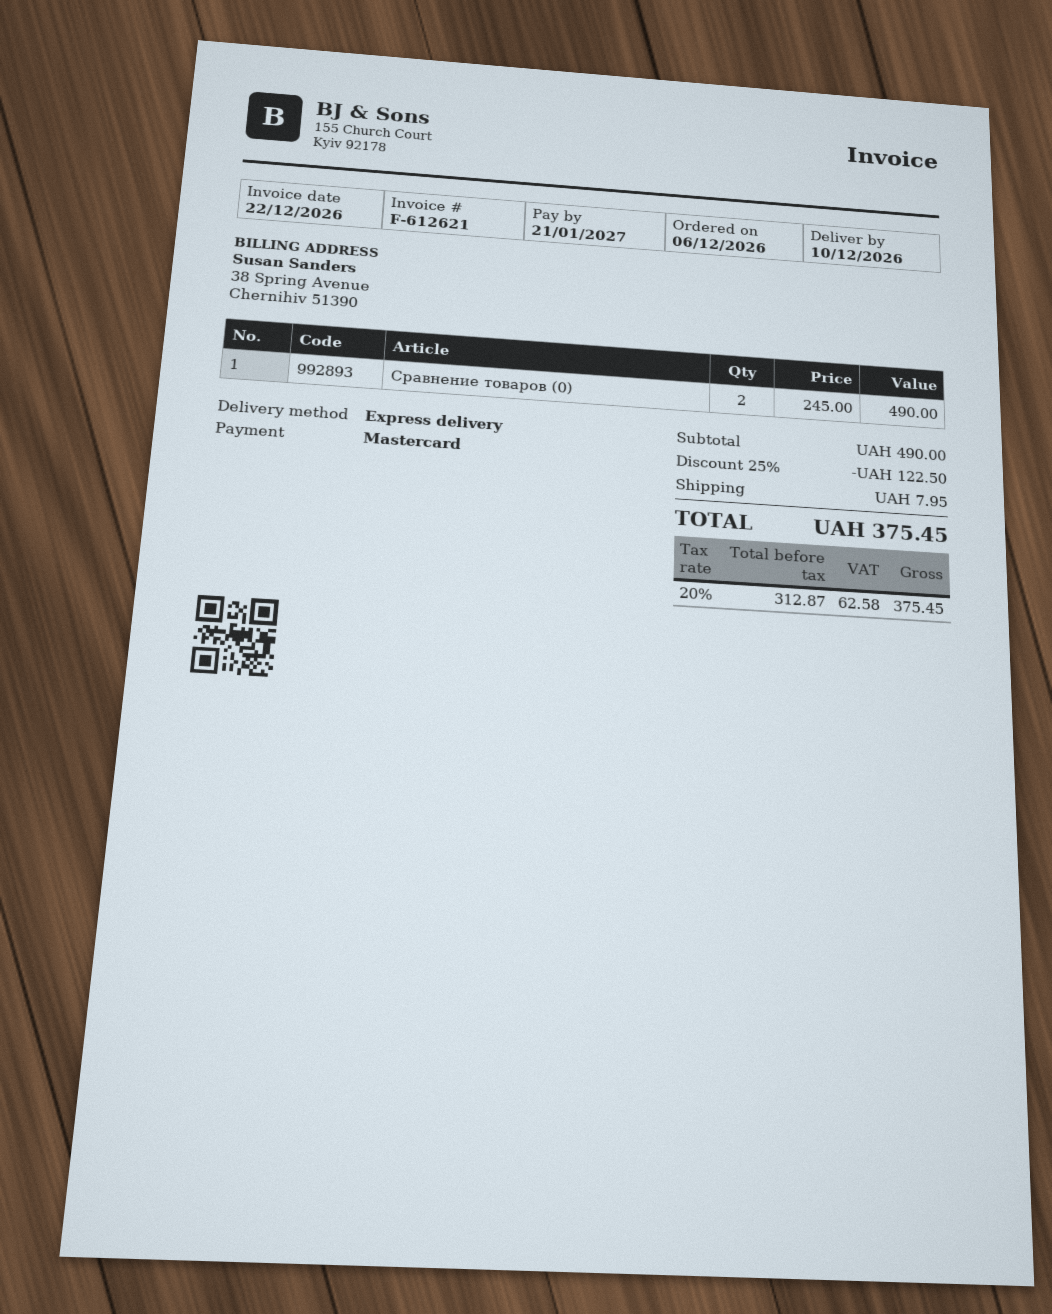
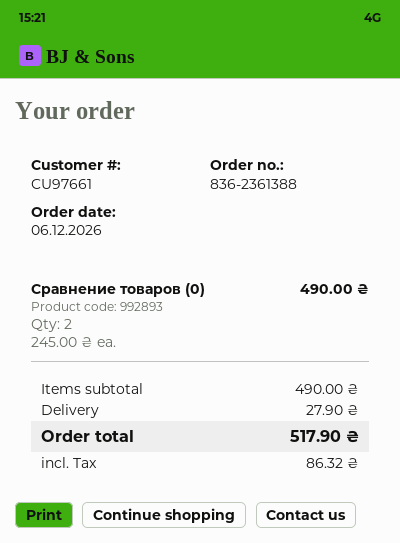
discount: 25% = 122.50 -> none
shipping: 7.95 -> 27.90
tax: 62.58 -> 86.32
total: 375.45 -> 517.90

